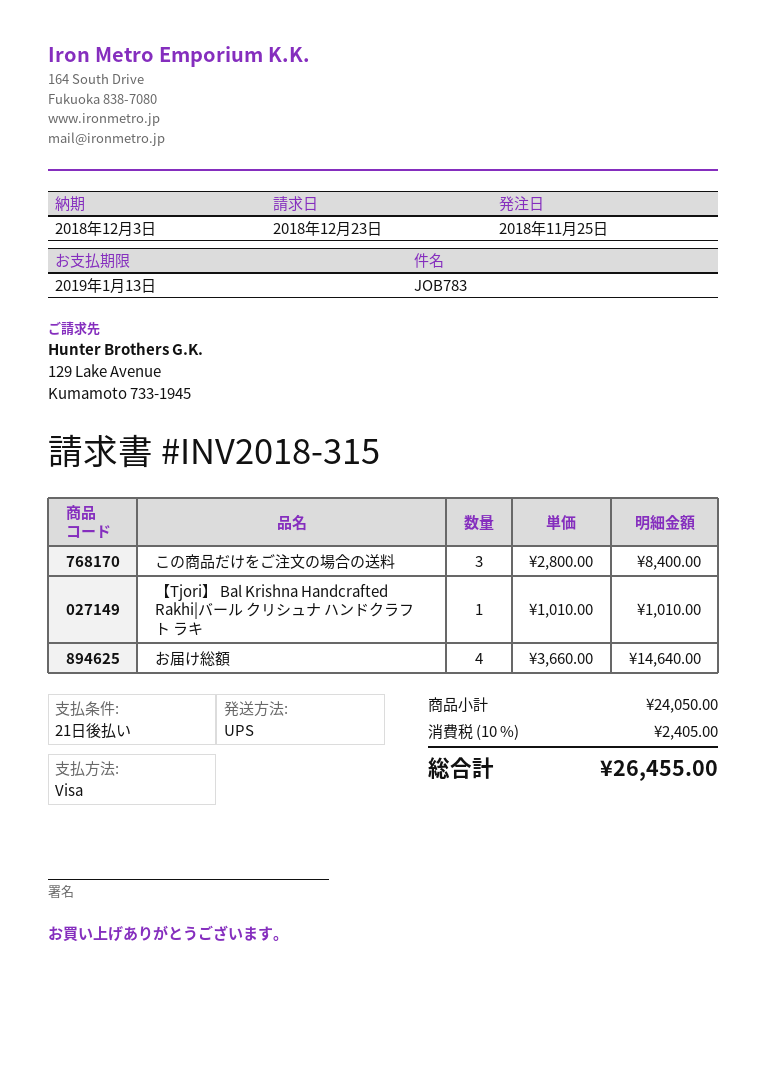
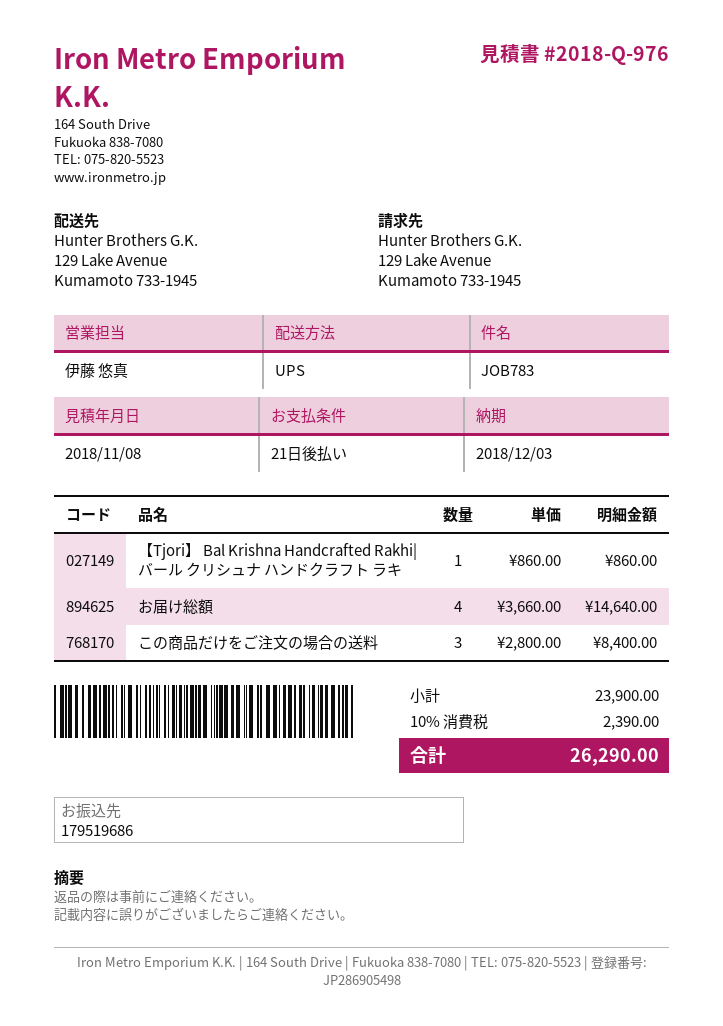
【Tjori】 Bal Krishna Handcrafted Rakhi|バール クリシュナ ハンドクラフト ラキ: 1 x 1010.00 = 1010.00 -> 1 x 860.00 = 860.00
subtotal: 24050.00 -> 23900.00
tax: 10% = 2405.00 -> 10% = 2390.00
total: 26455.00 -> 26290.00

